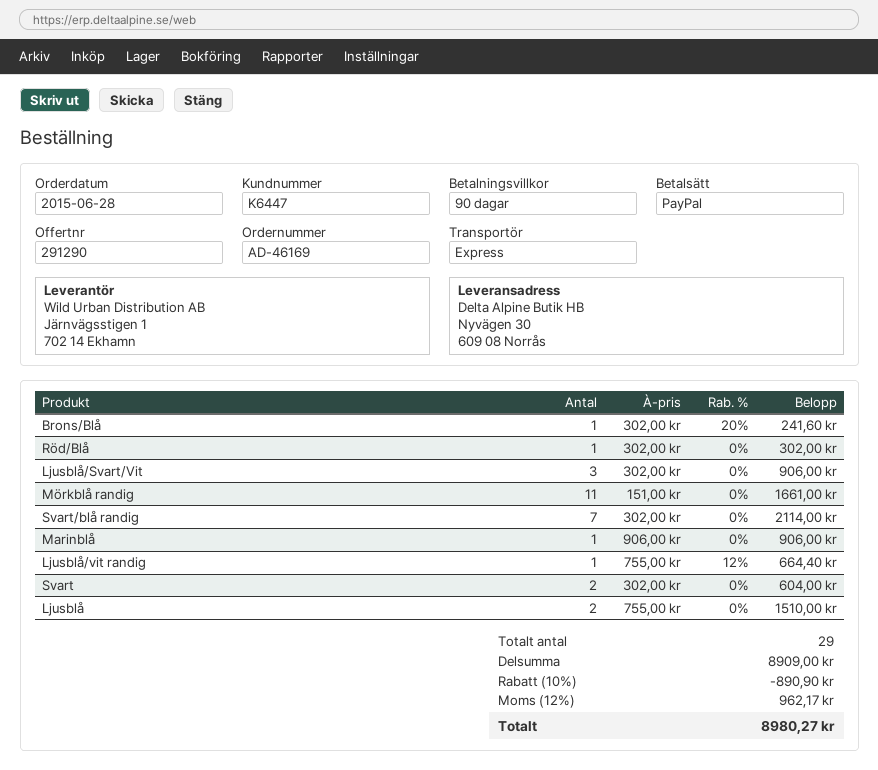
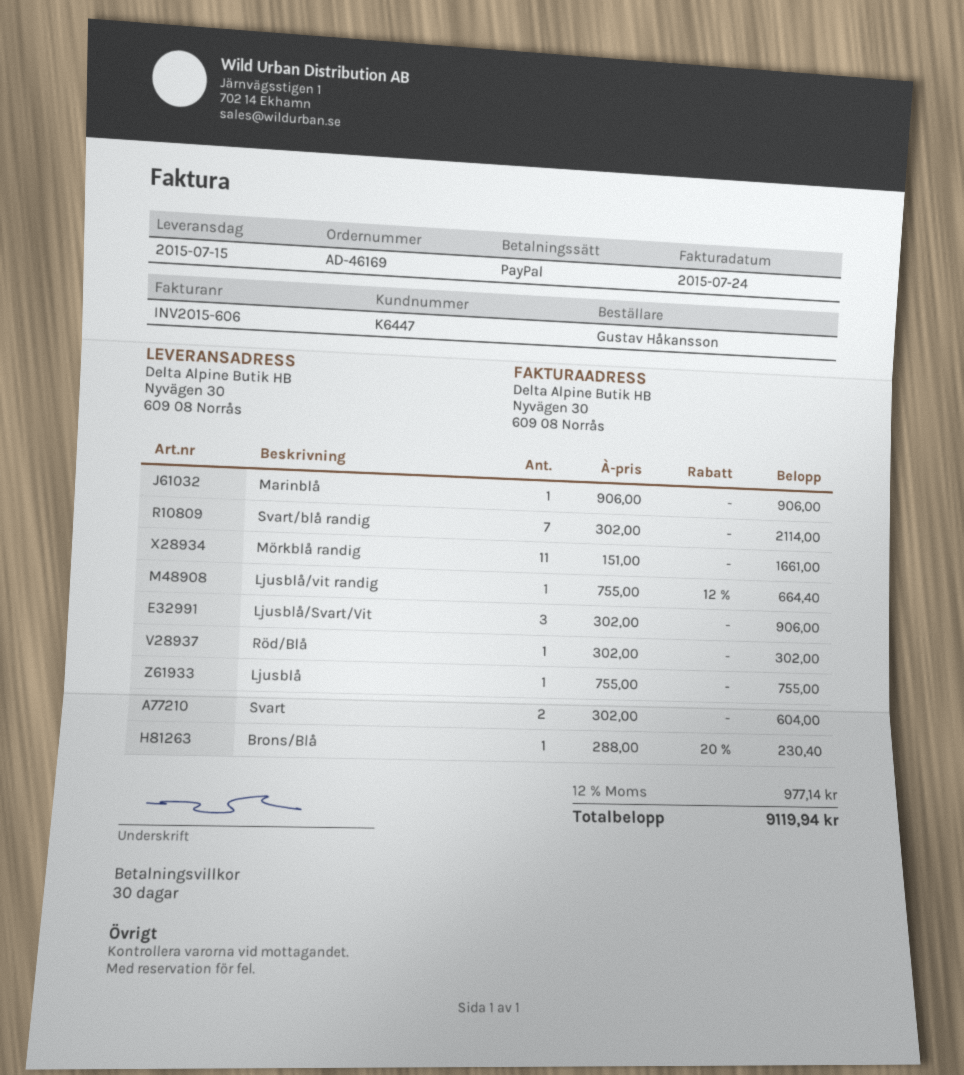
payment terms: 90 days -> 30 days
Brons/Blå: 1 x 302.00 - 20% = 241.60 -> 1 x 288.00 - 20% = 230.40
Ljusblå: 2 x 755.00 = 1510.00 -> 1 x 755.00 = 755.00
discount: 10% = 890.90 -> none
tax: 12% = 962.17 -> 12% = 977.14
total: 8980.27 -> 9119.94

